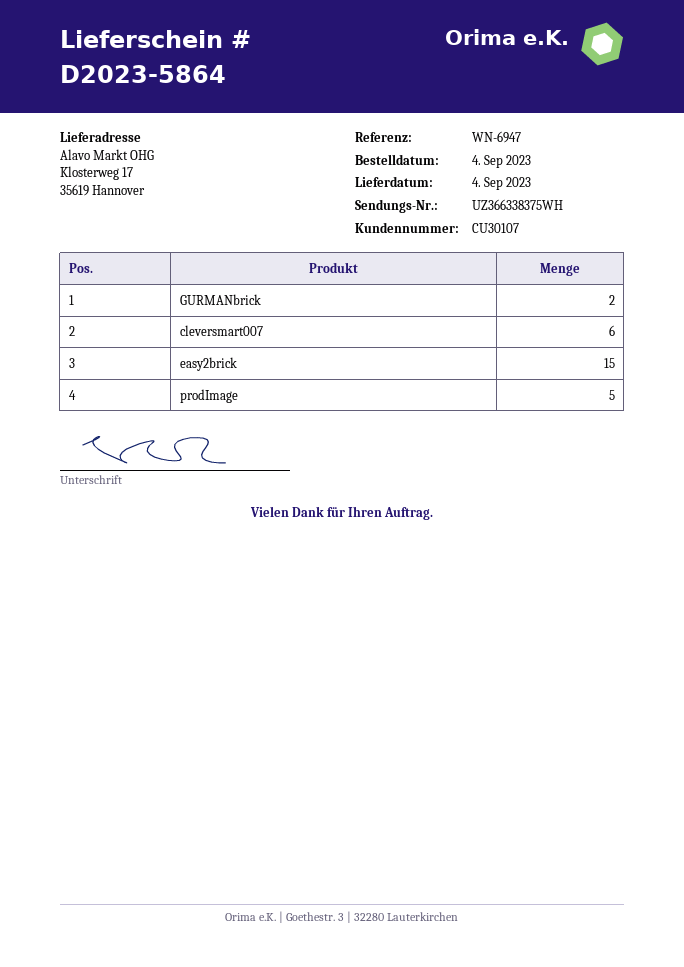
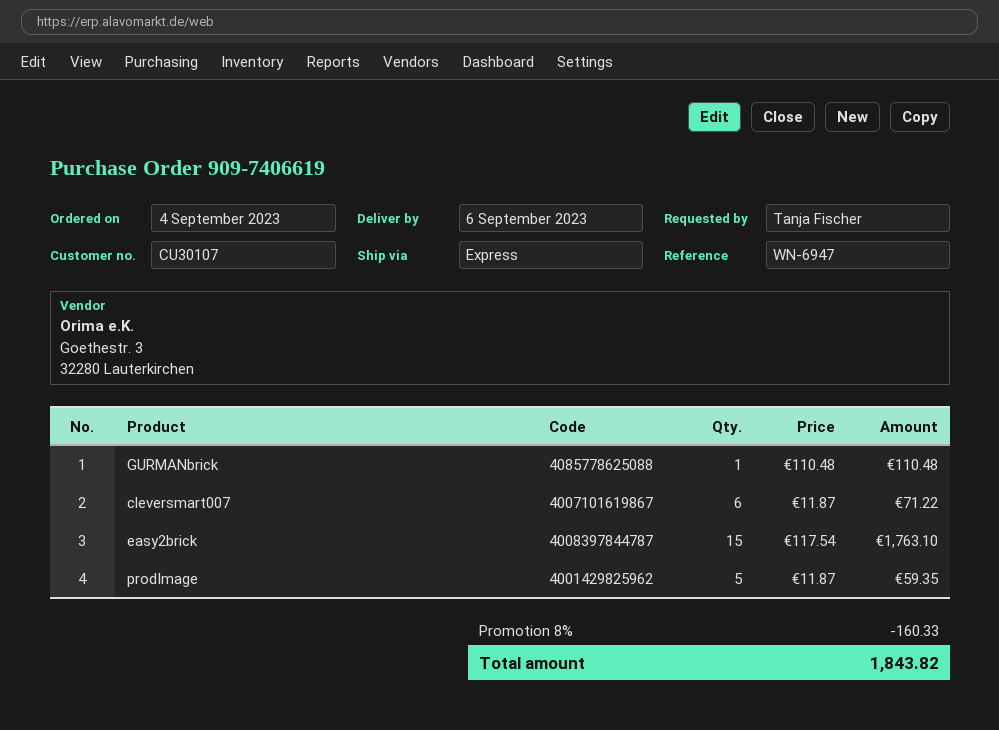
delivery date: 2023-09-04 -> 2023-09-06
GURMANbrick: 2 -> 1

